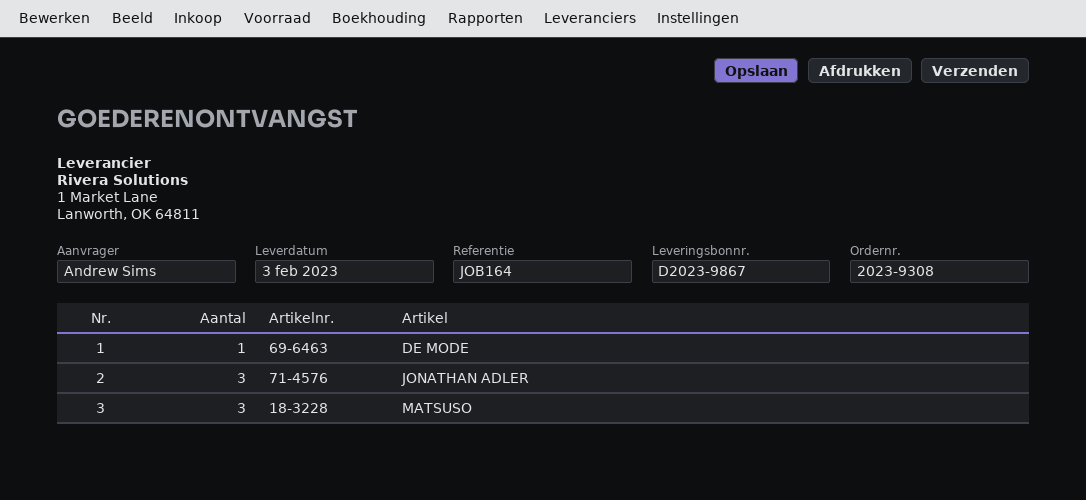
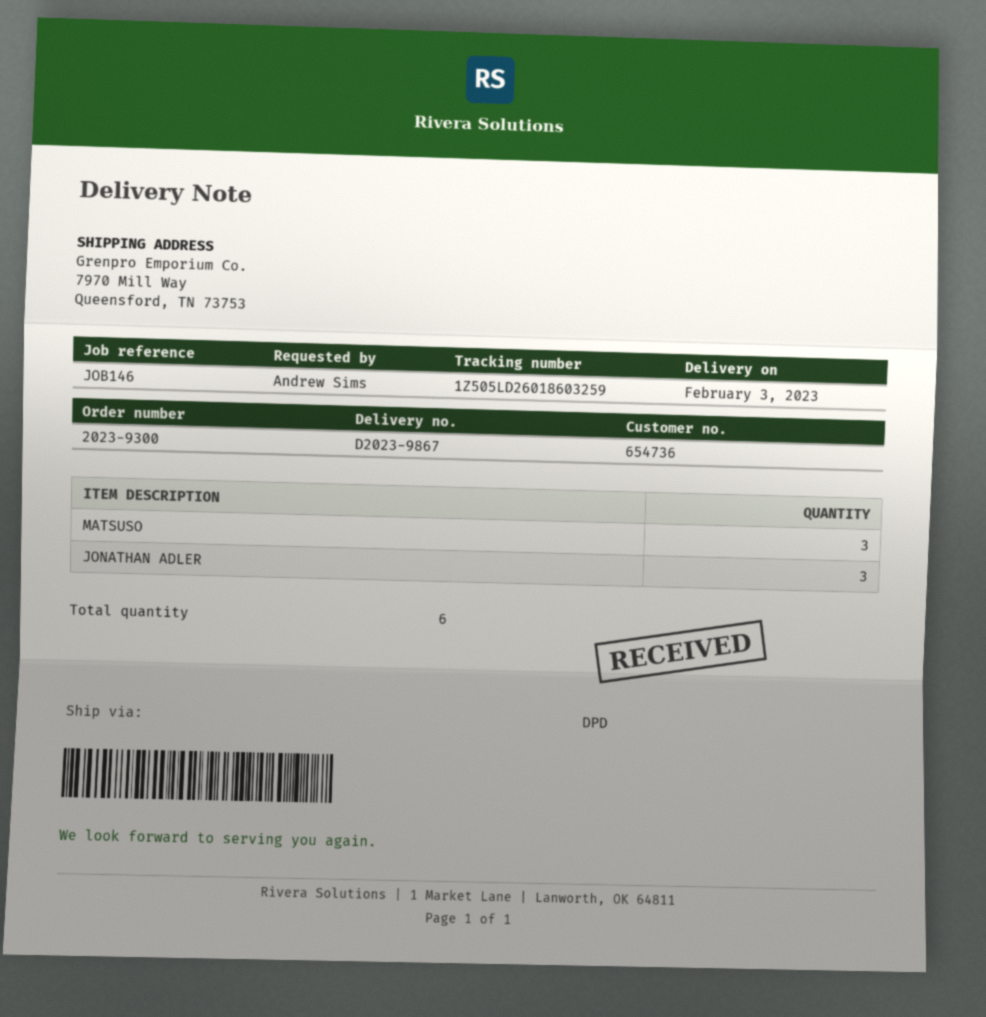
order number: 2023-9308 -> 2023-9300
reference: JOB164 -> JOB146
DE MODE: 1 -> none

